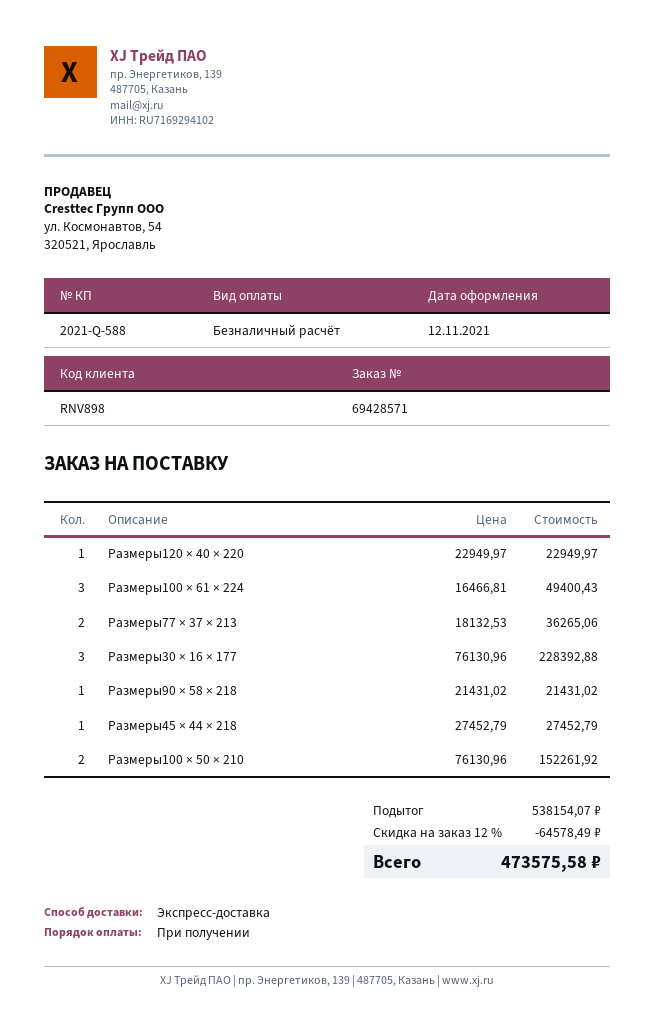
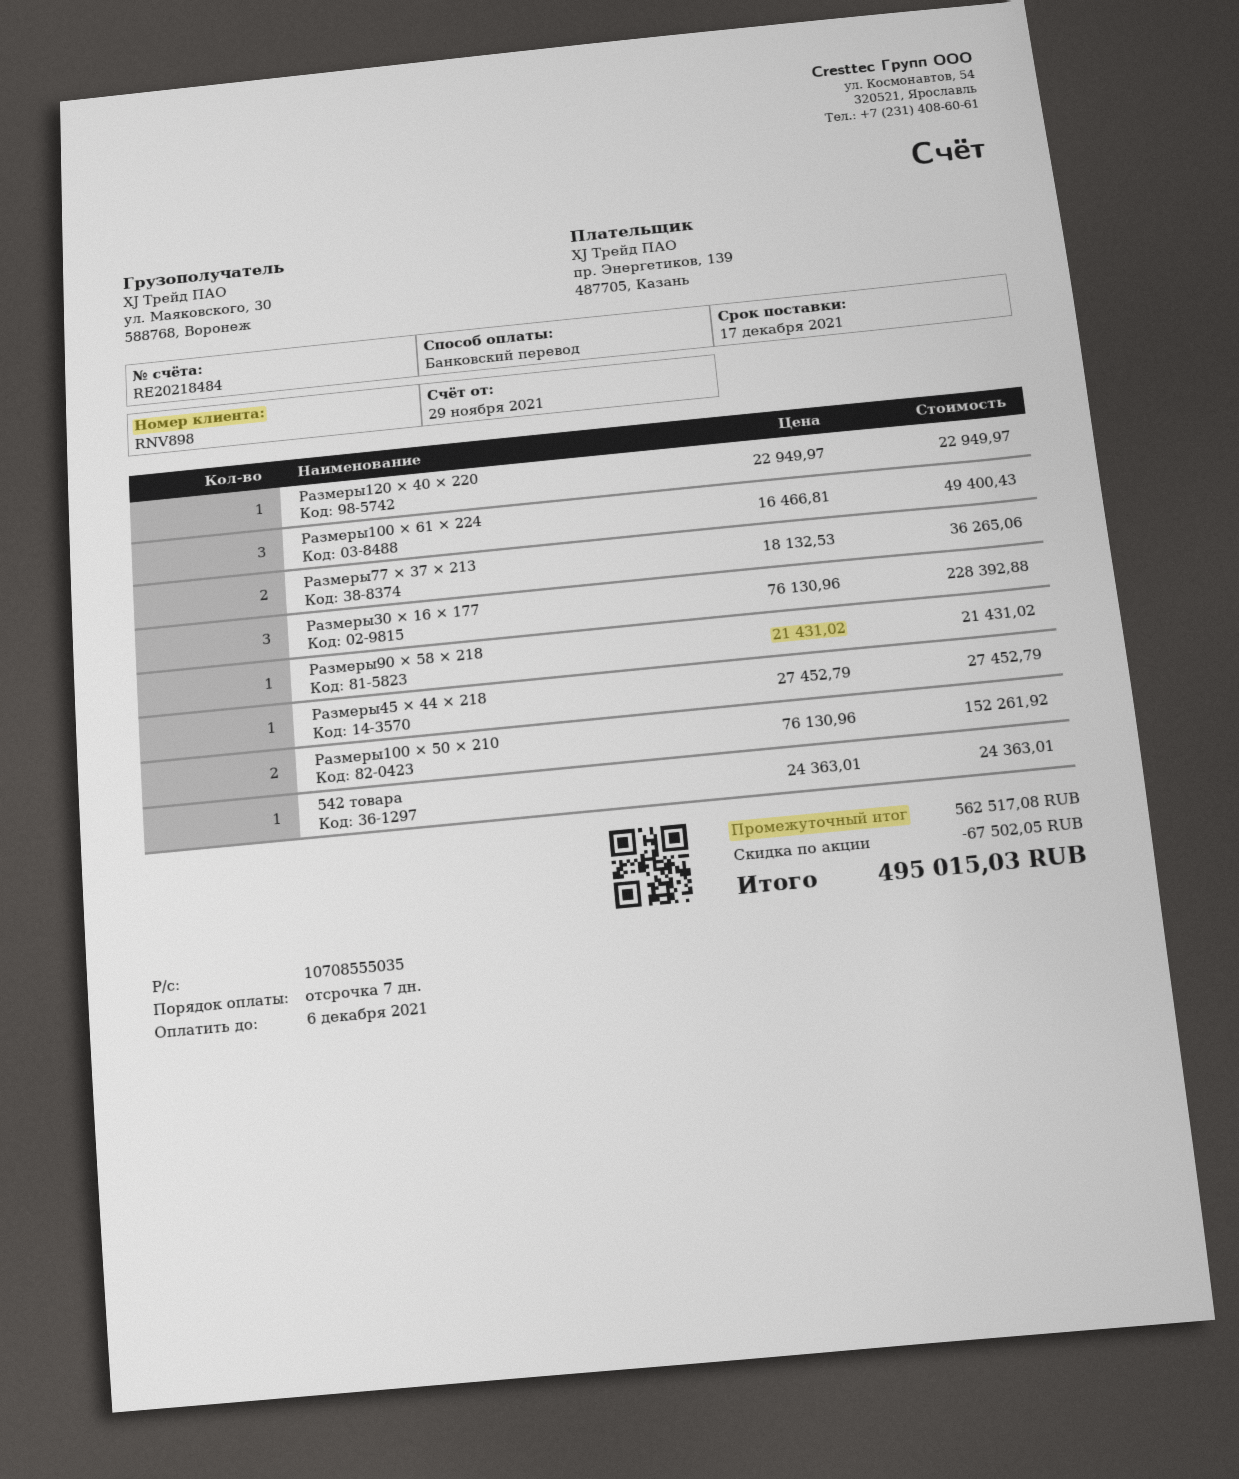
payment terms: on receipt -> 7 days
542 товара: none -> 1 x 24363.01 = 24363.01
subtotal: 538154.07 -> 562517.08
discount: 64578.49 -> 67502.05
total: 473575.58 -> 495015.03

